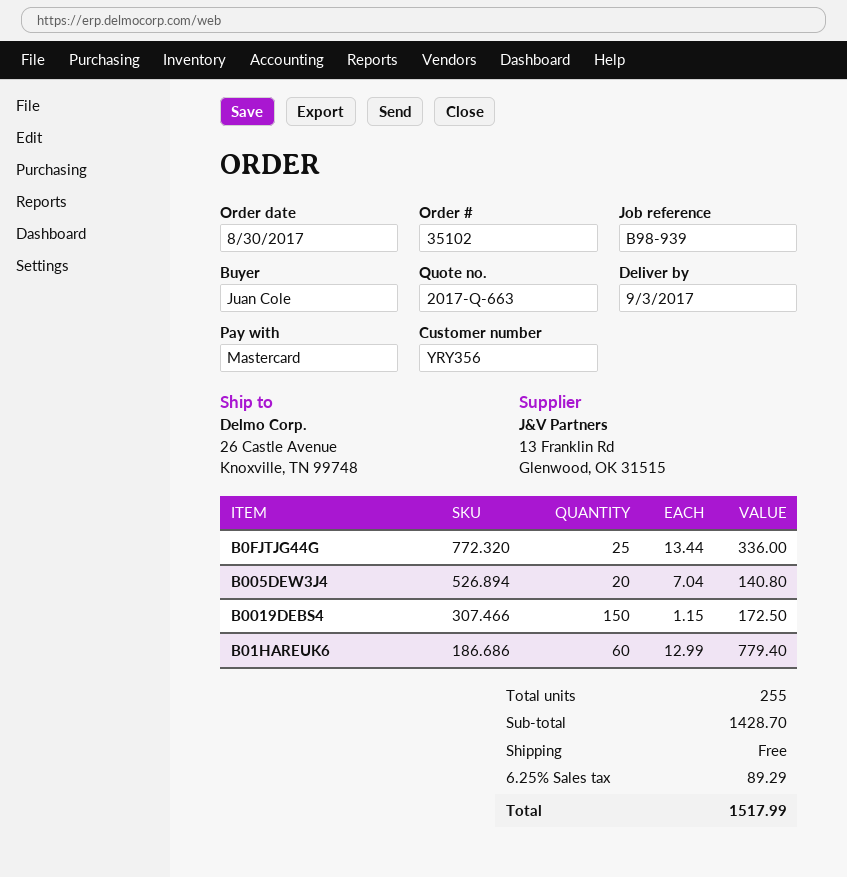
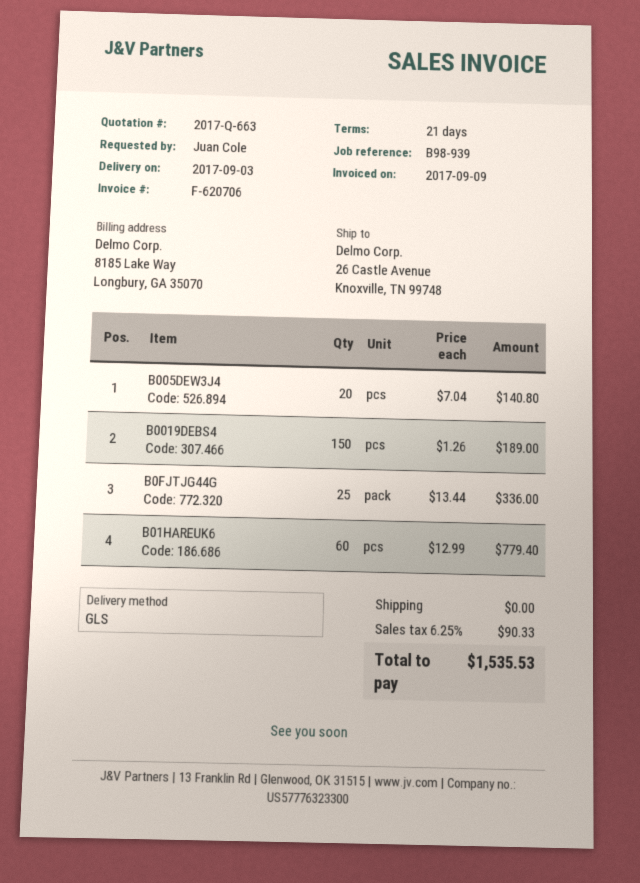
B0019DEBS4: 150 x 1.15 = 172.50 -> 150 x 1.26 = 189.00
tax: 6.25% = 89.29 -> 6.25% = 90.33
total: 1517.99 -> 1535.53

